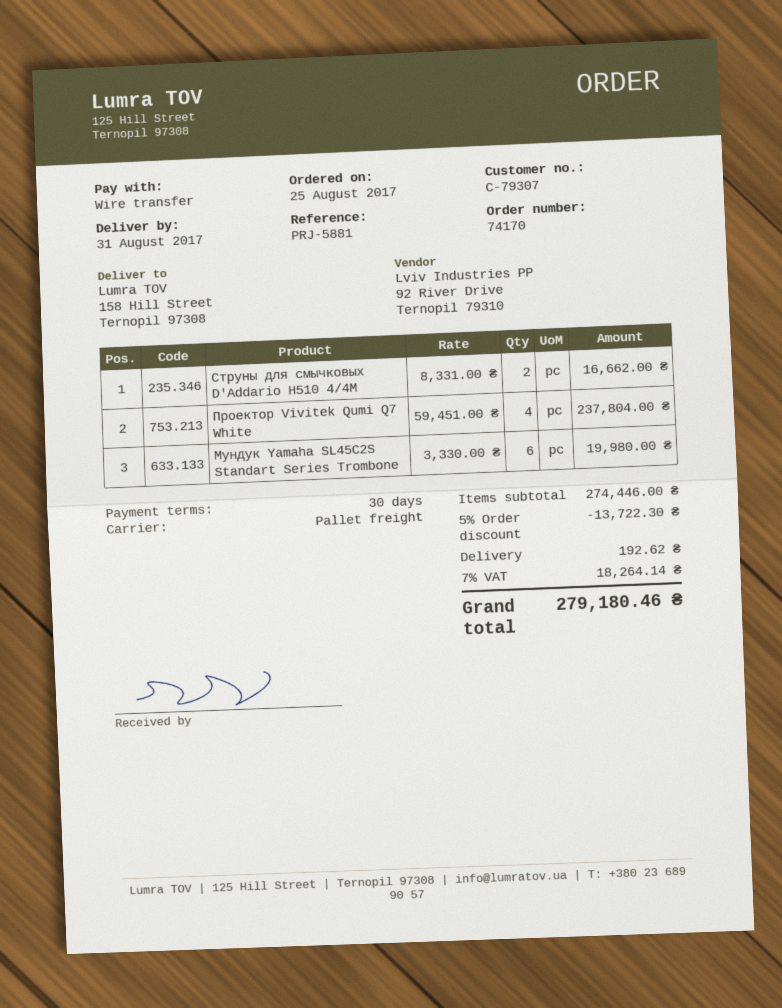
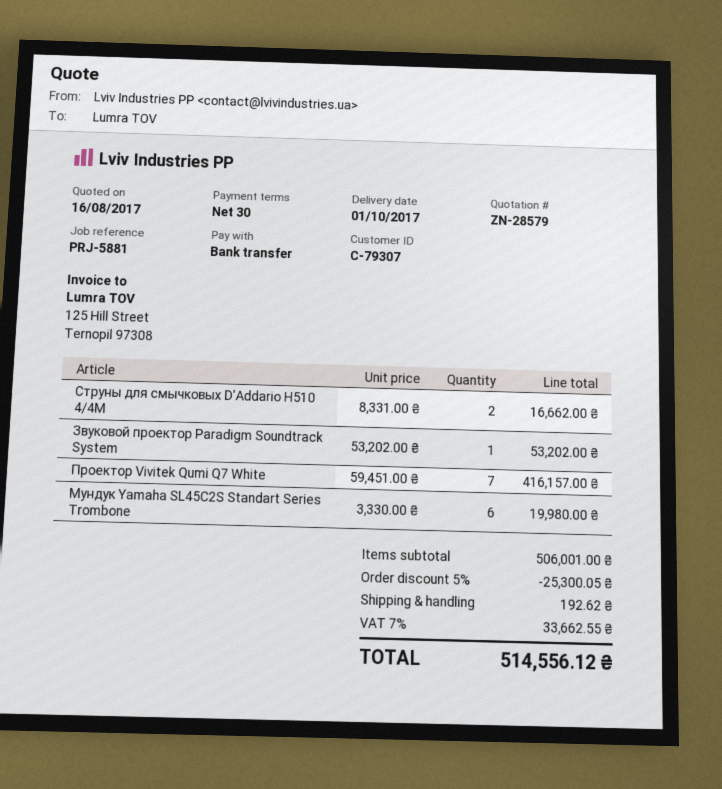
delivery date: 2017-08-31 -> 2017-10-01
Проектор Vivitek Qumi Q7 White: 4 x 59451.00 = 237804.00 -> 7 x 59451.00 = 416157.00
Звуковой проектор Paradigm Soundtrack System: none -> 1 x 53202.00 = 53202.00
subtotal: 274446.00 -> 506001.00
discount: 5% = 13722.30 -> 5% = 25300.05
tax: 7% = 18264.14 -> 7% = 33662.55
total: 279180.46 -> 514556.12

